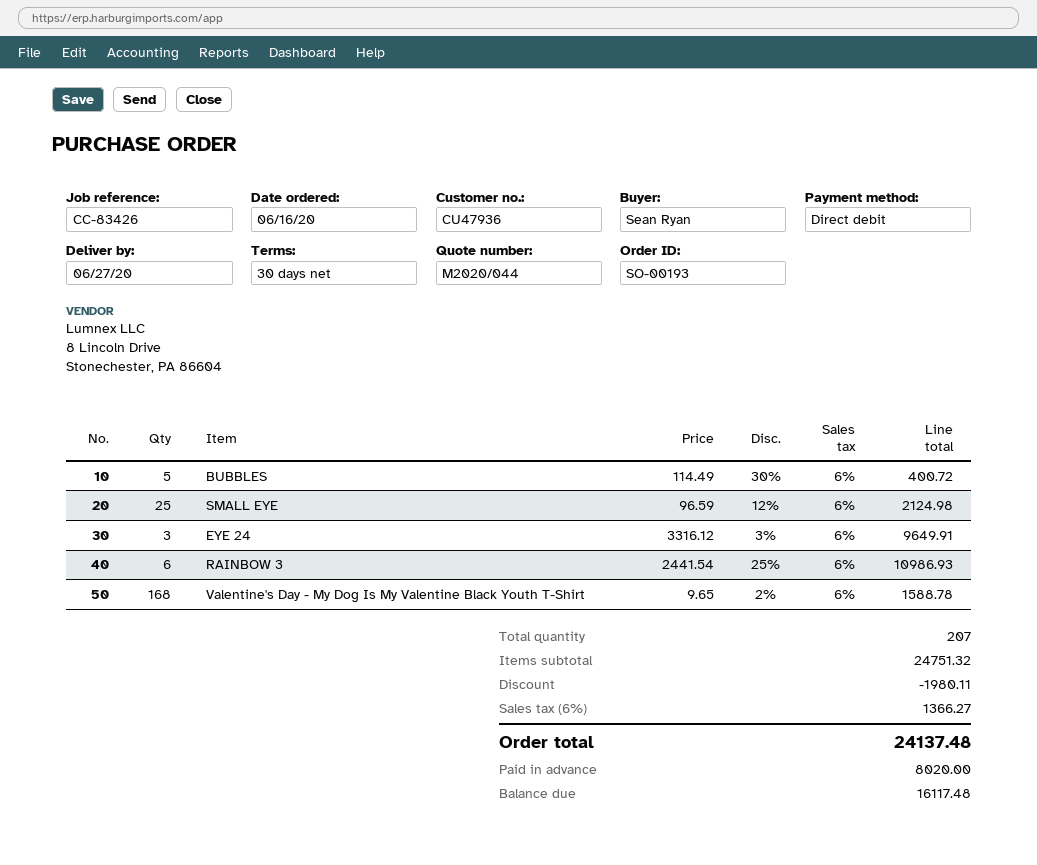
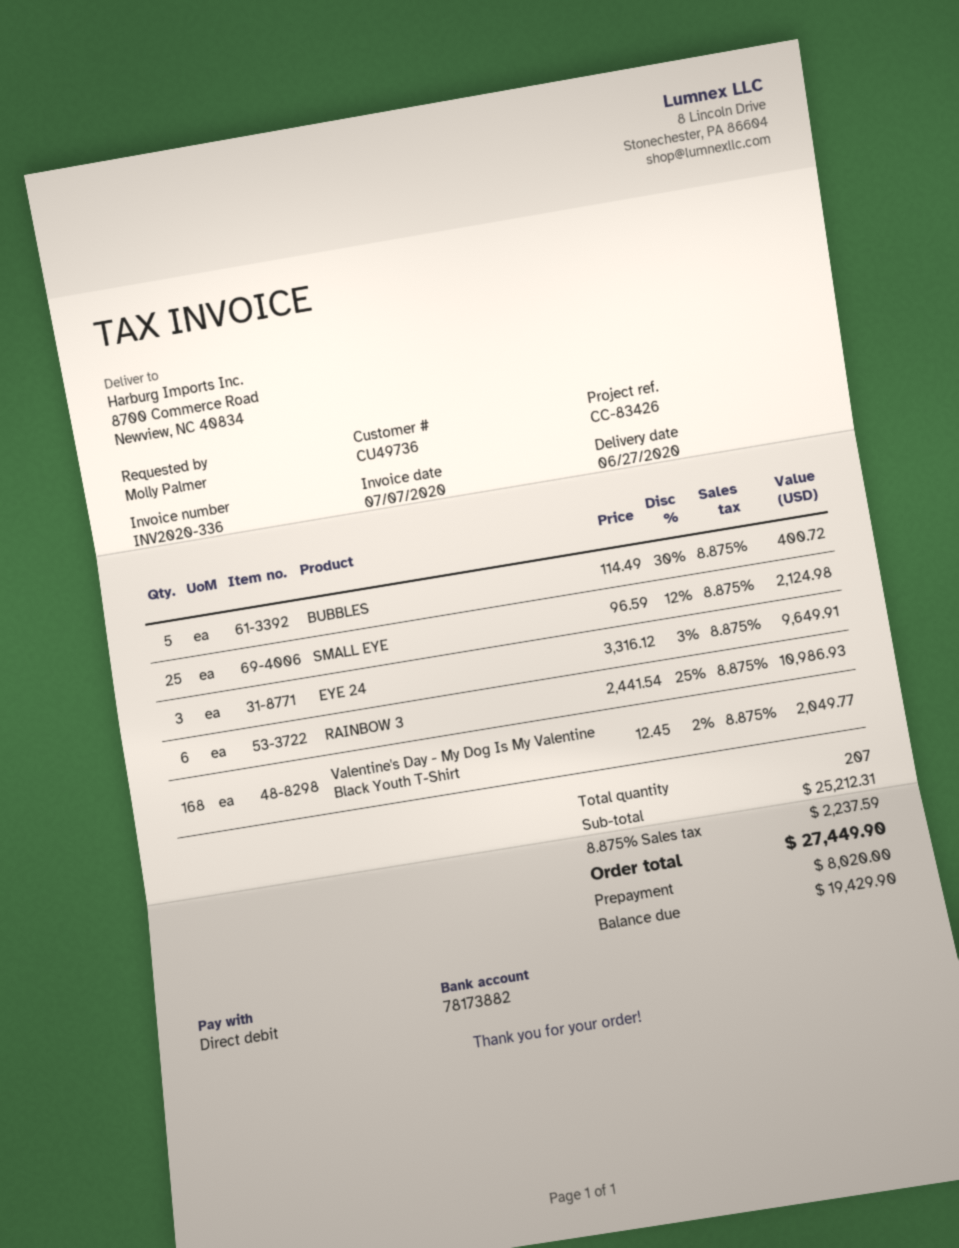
customer number: CU47936 -> CU49736
ordered by: Sean Ryan -> Molly Palmer
Valentine's Day - My Dog Is My Valentine Black Youth T-Shirt: 168 x 9.65 - 2% = 1588.78 -> 168 x 12.45 - 2% = 2049.77
subtotal: 24751.32 -> 25212.31
discount: 1980.11 -> none
tax: 6% = 1366.27 -> 8.875% = 2237.59
total: 24137.48 -> 27449.90
balance: 16117.48 -> 19429.90

